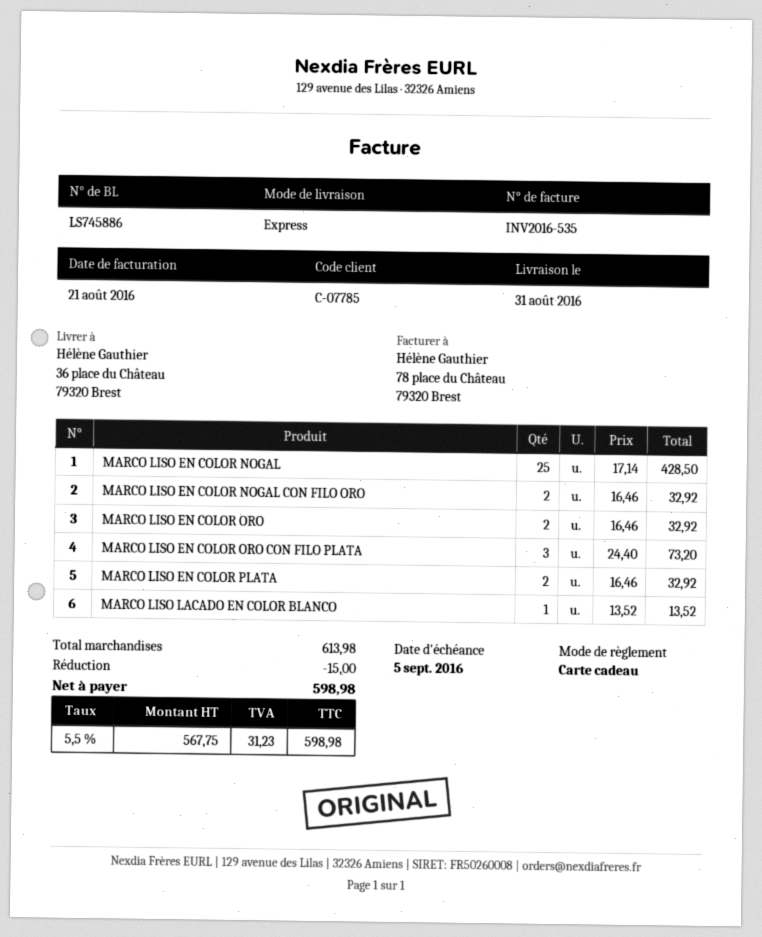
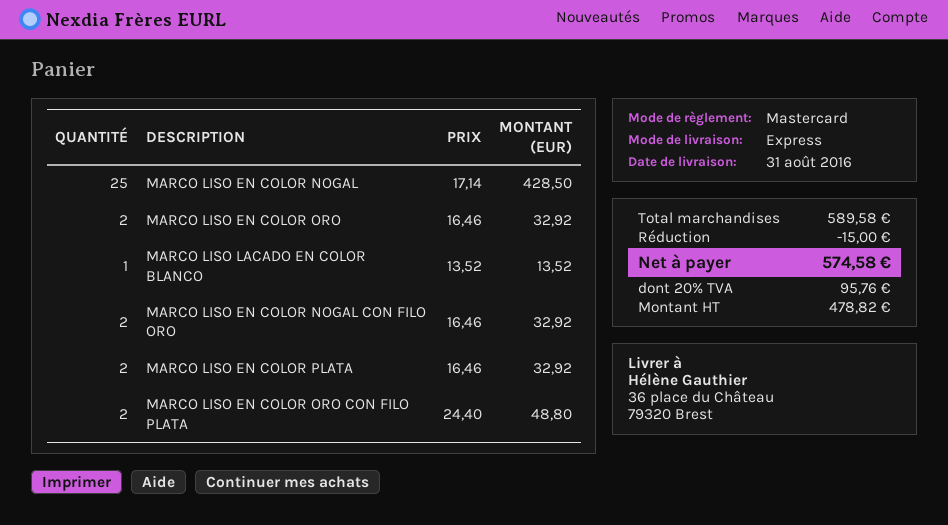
payment method: gift card -> Mastercard
MARCO LISO EN COLOR ORO CON FILO PLATA: 3 x 24.40 = 73.20 -> 2 x 24.40 = 48.80
subtotal: 613.98 -> 589.58
net: 567.75 -> 478.82
tax: 5.5% = 31.23 -> 20% = 95.76
total: 598.98 -> 574.58

